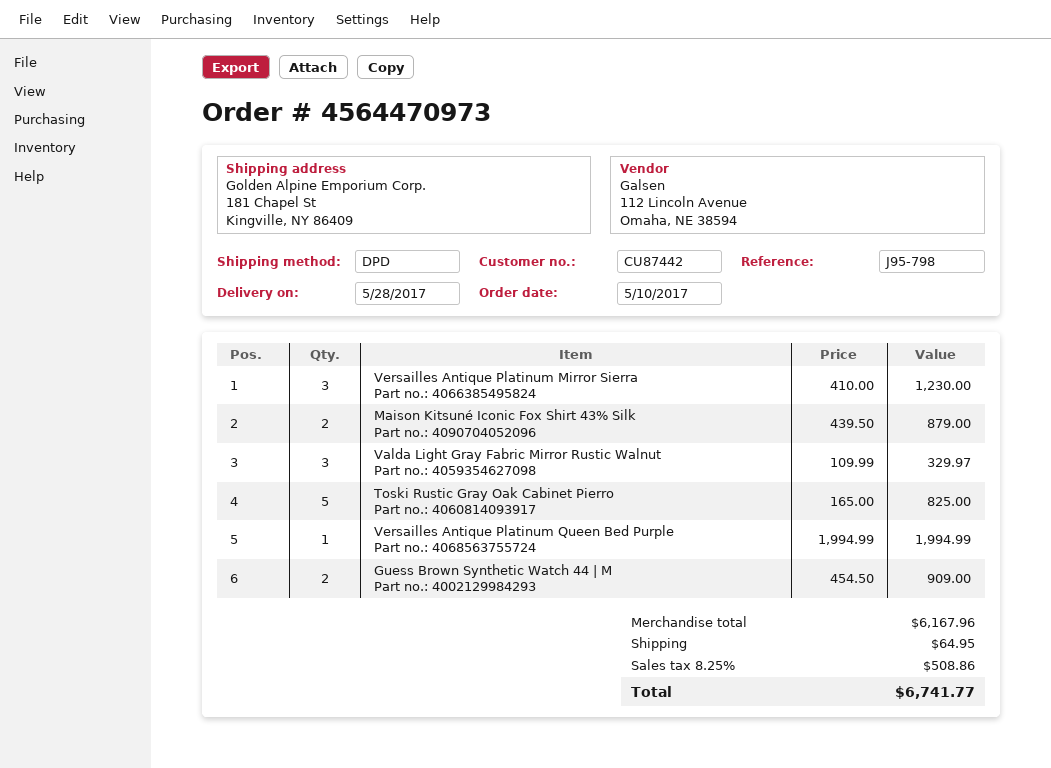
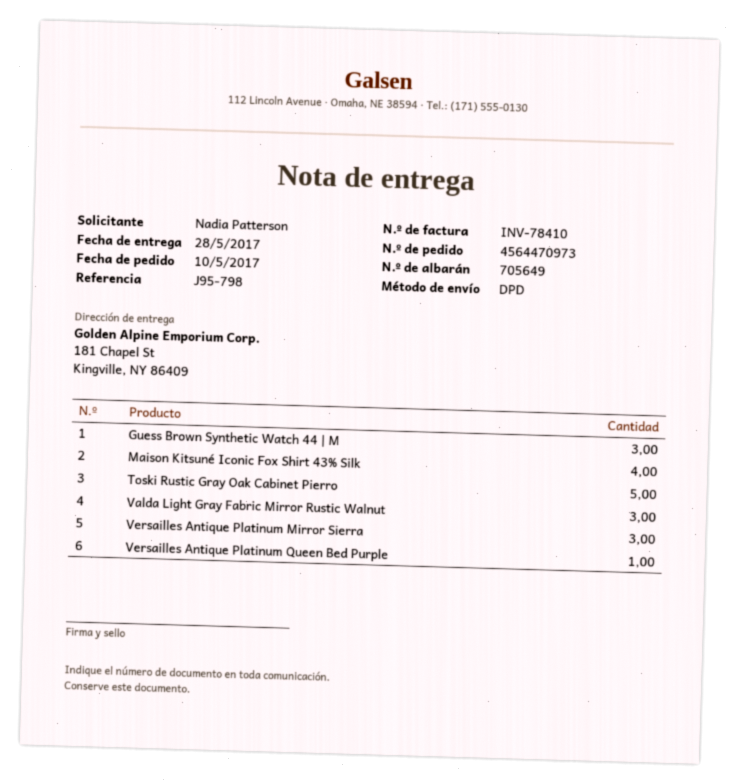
Maison Kitsuné Iconic Fox Shirt 43% Silk: 2 -> 4
Guess Brown Synthetic Watch 44 | M: 2 -> 3

